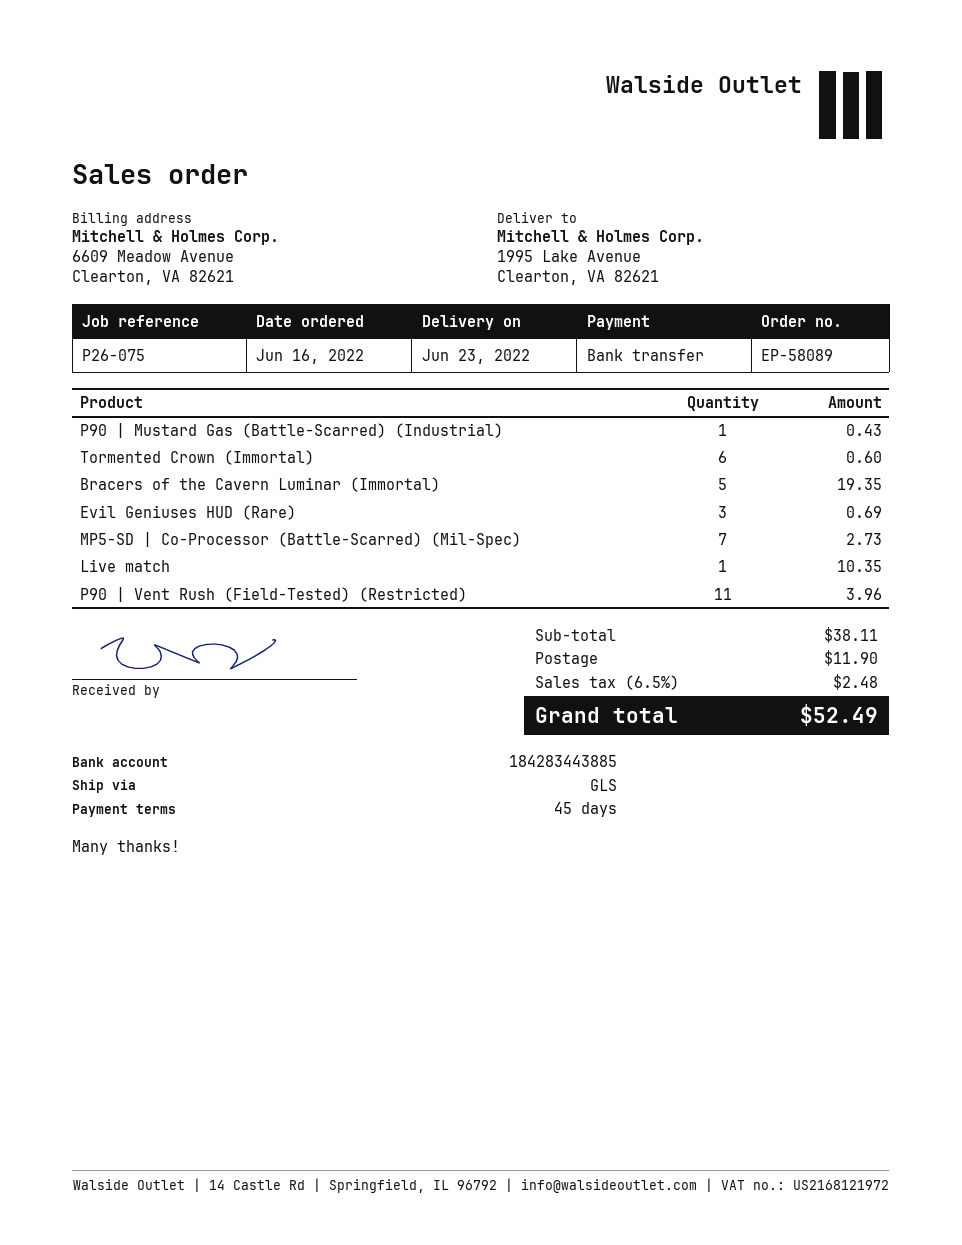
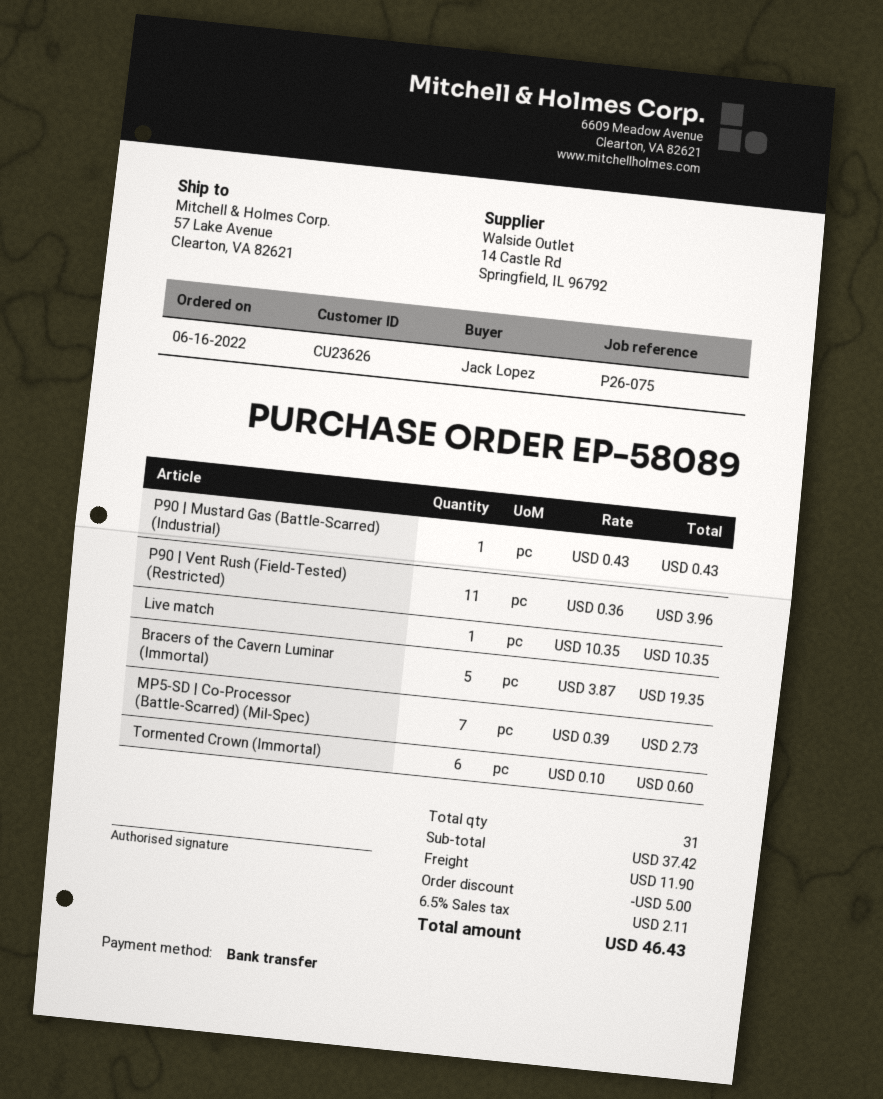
ship to: 1995 Lake Avenue, Clearton, VA 82621 -> 57 Lake Avenue, Clearton, VA 82621
Evil Geniuses HUD (Rare): 3 for 0.69 -> none
subtotal: 38.11 -> 37.42
discount: none -> 5.00
tax: 6.5% = 2.48 -> 6.5% = 2.11
total: 52.49 -> 46.43

